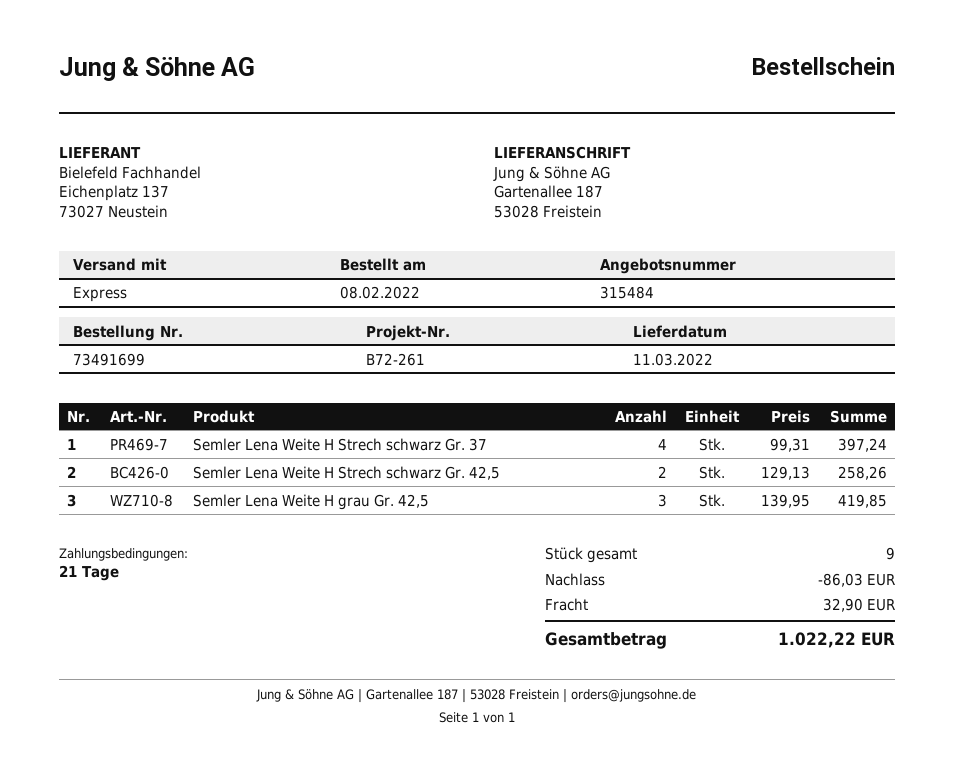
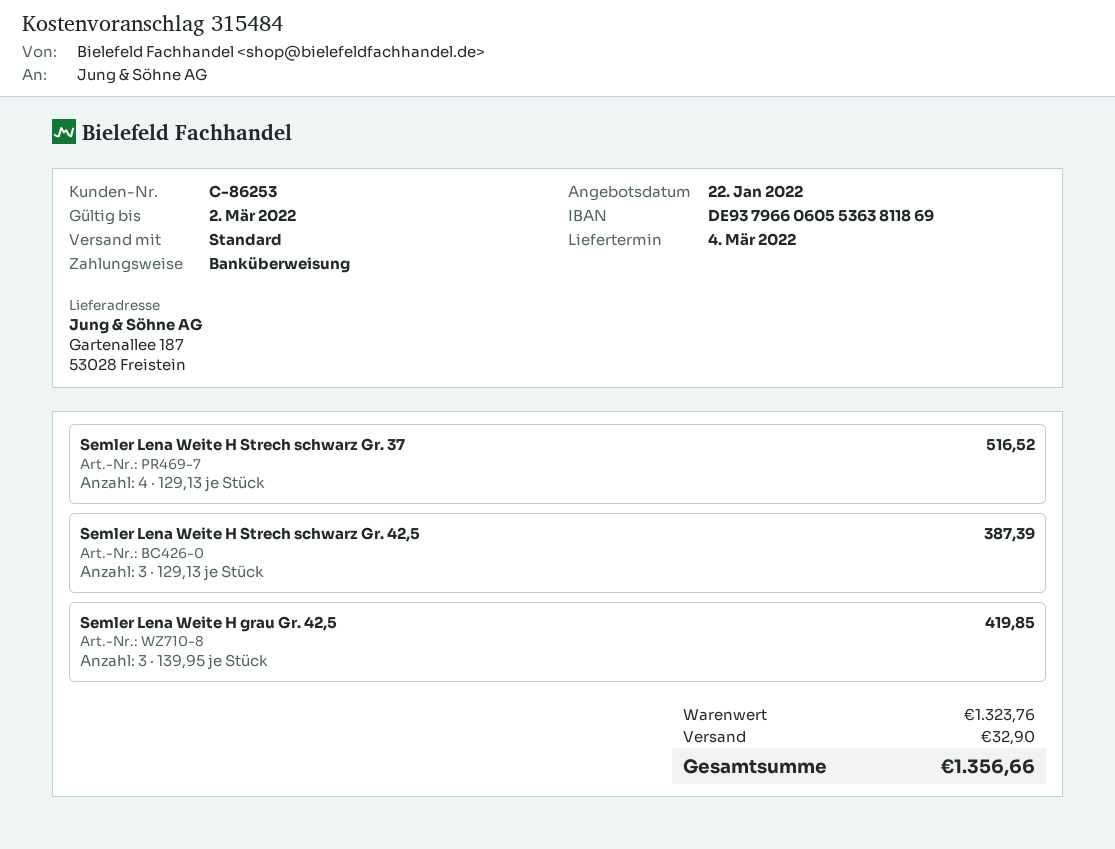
delivery date: 2022-03-11 -> 2022-03-04
shipping method: express -> standard
Semler Lena Weite H Strech schwarz Gr. 37: 4 x 99.31 = 397.24 -> 4 x 129.13 = 516.52
Semler Lena Weite H Strech schwarz Gr. 42,5: 2 x 129.13 = 258.26 -> 3 x 129.13 = 387.39
discount: 86.03 -> none
total: 1022.22 -> 1356.66

